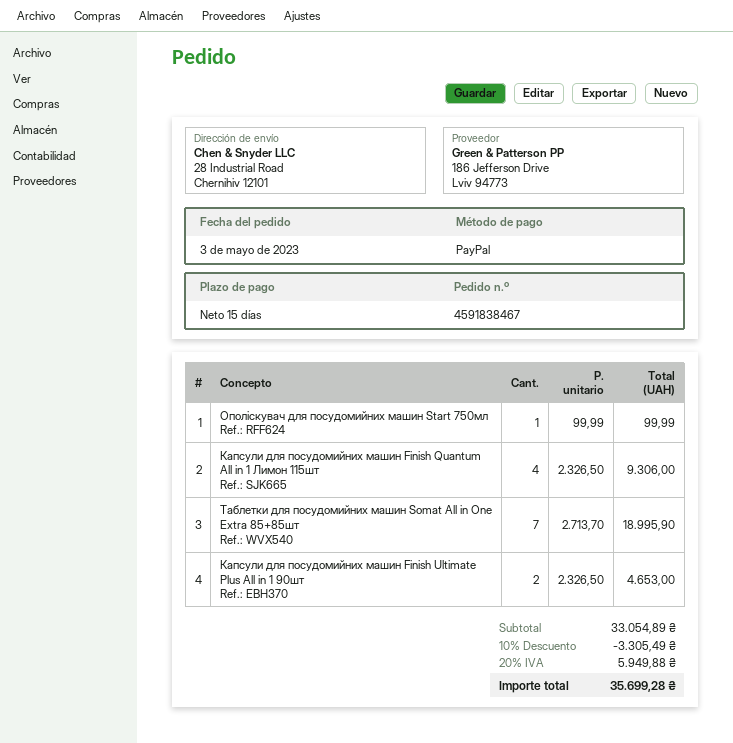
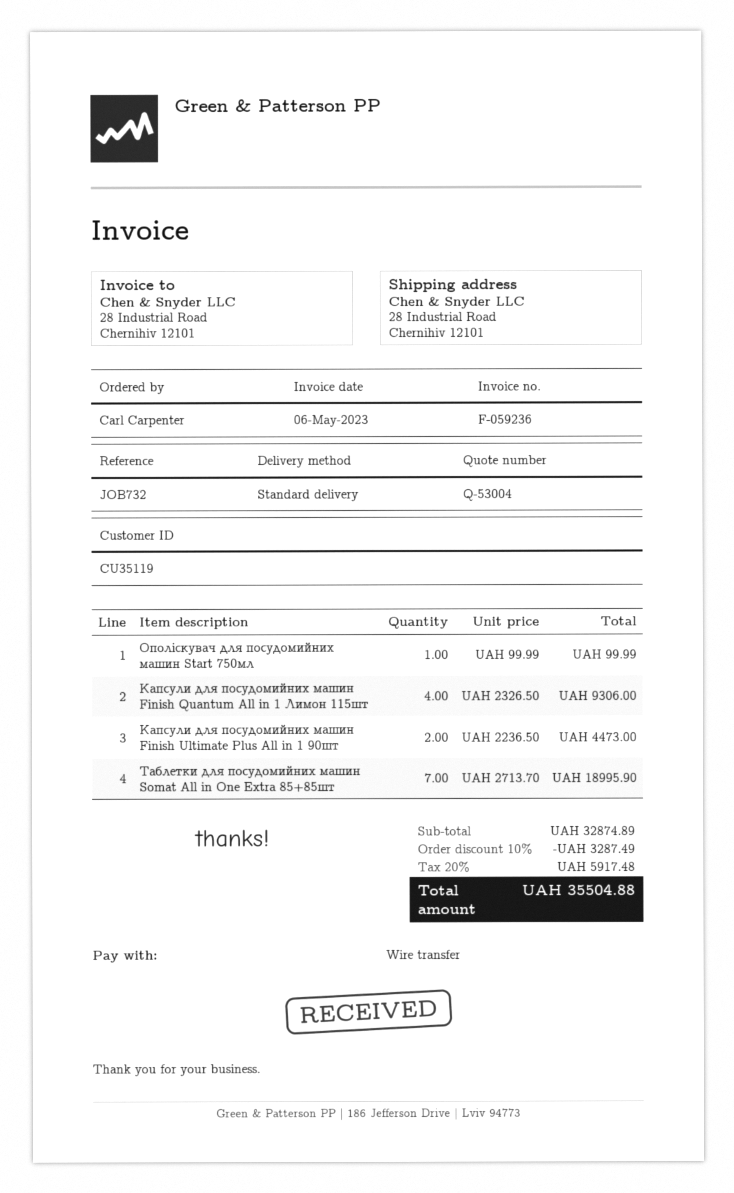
payment method: PayPal -> bank transfer
Капсули для посудомийних машин Finish Ultimate Plus All in 1 90шт: 2 x 2326.50 = 4653.00 -> 2 x 2236.50 = 4473.00
subtotal: 33054.89 -> 32874.89
discount: 10% = 3305.49 -> 10% = 3287.49
tax: 20% = 5949.88 -> 20% = 5917.48
total: 35699.28 -> 35504.88

